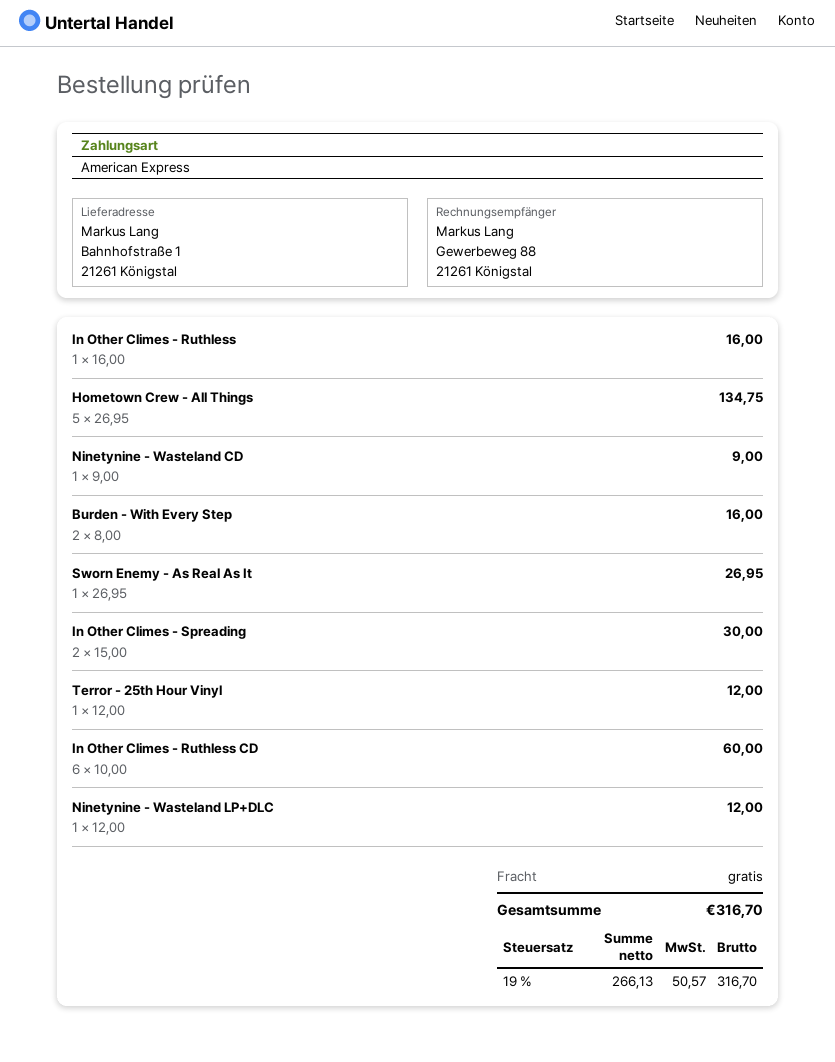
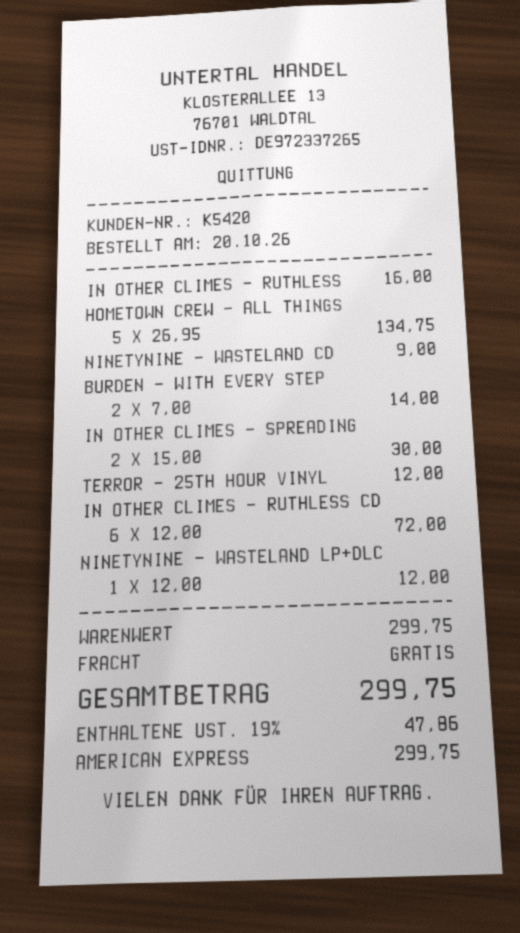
Burden - With Every Step: 2 x 8.00 = 16.00 -> 2 x 7.00 = 14.00
Sworn Enemy - As Real As It: 1 x 26.95 = 26.95 -> none
In Other Climes - Ruthless CD: 6 x 10.00 = 60.00 -> 6 x 12.00 = 72.00
tax: 19% = 50.57 -> 19% = 47.86
total: 316.70 -> 299.75

